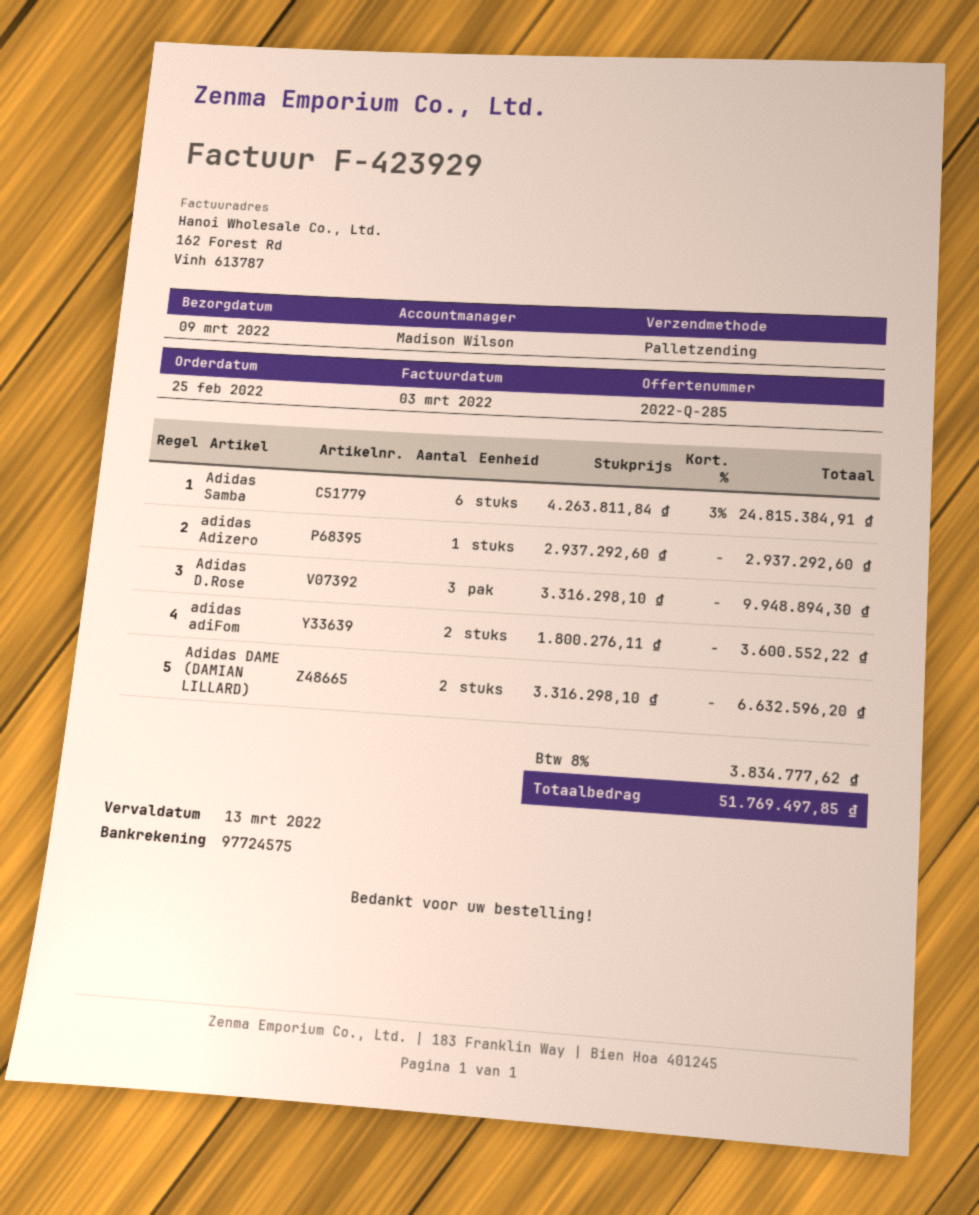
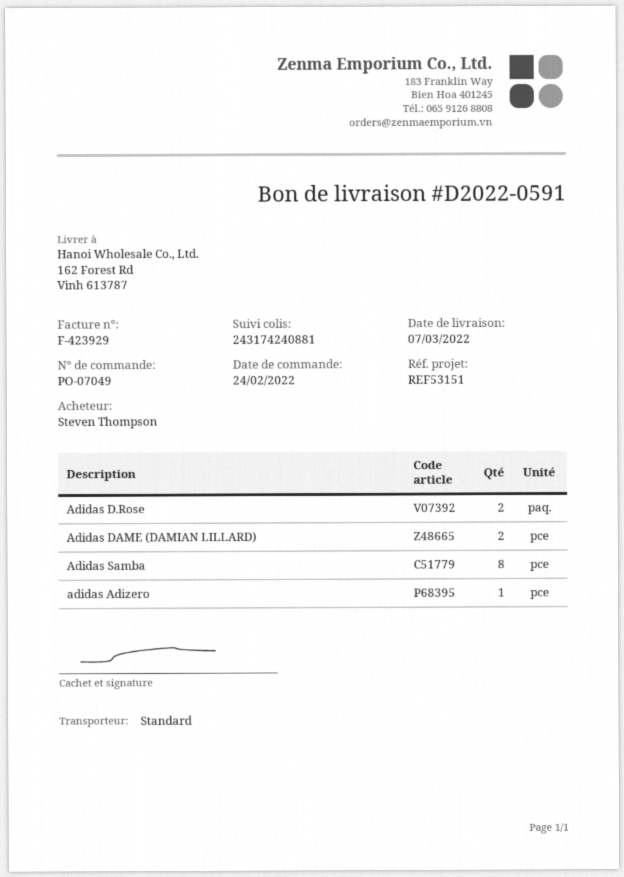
order date: 2022-02-25 -> 2022-02-24
delivery date: 2022-03-09 -> 2022-03-07
shipping method: pallet freight -> standard
Adidas Samba: 6 -> 8
Adidas D.Rose: 3 -> 2
adidas adiFom: 2 -> none

